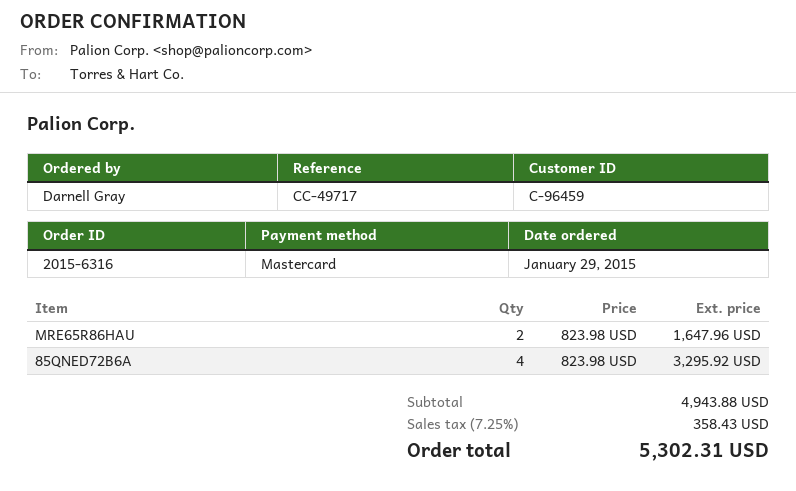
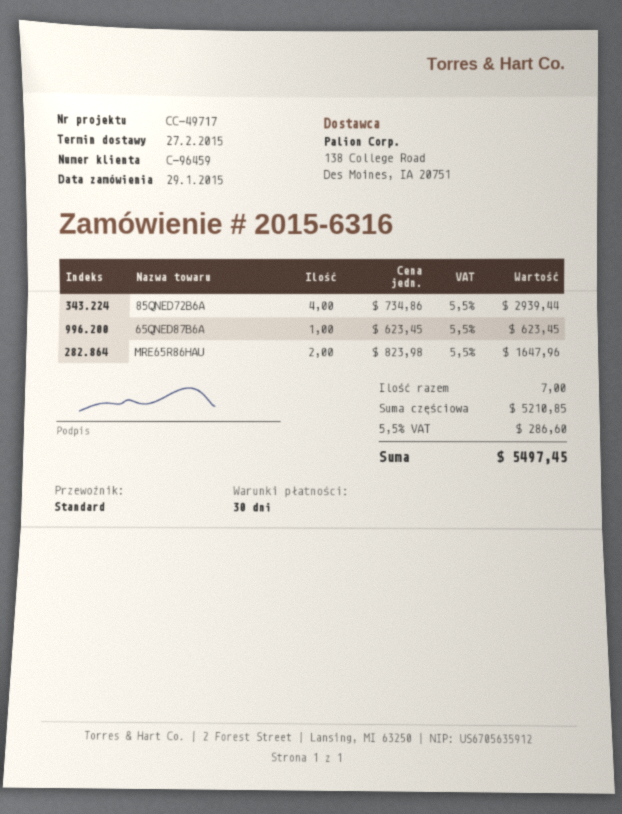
85QNED72B6A: 4 x 823.98 = 3295.92 -> 4 x 734.86 = 2939.44
65QNED87B6A: none -> 1 x 623.45 = 623.45
subtotal: 4943.88 -> 5210.85
tax: 7.25% = 358.43 -> 5.5% = 286.60
total: 5302.31 -> 5497.45

